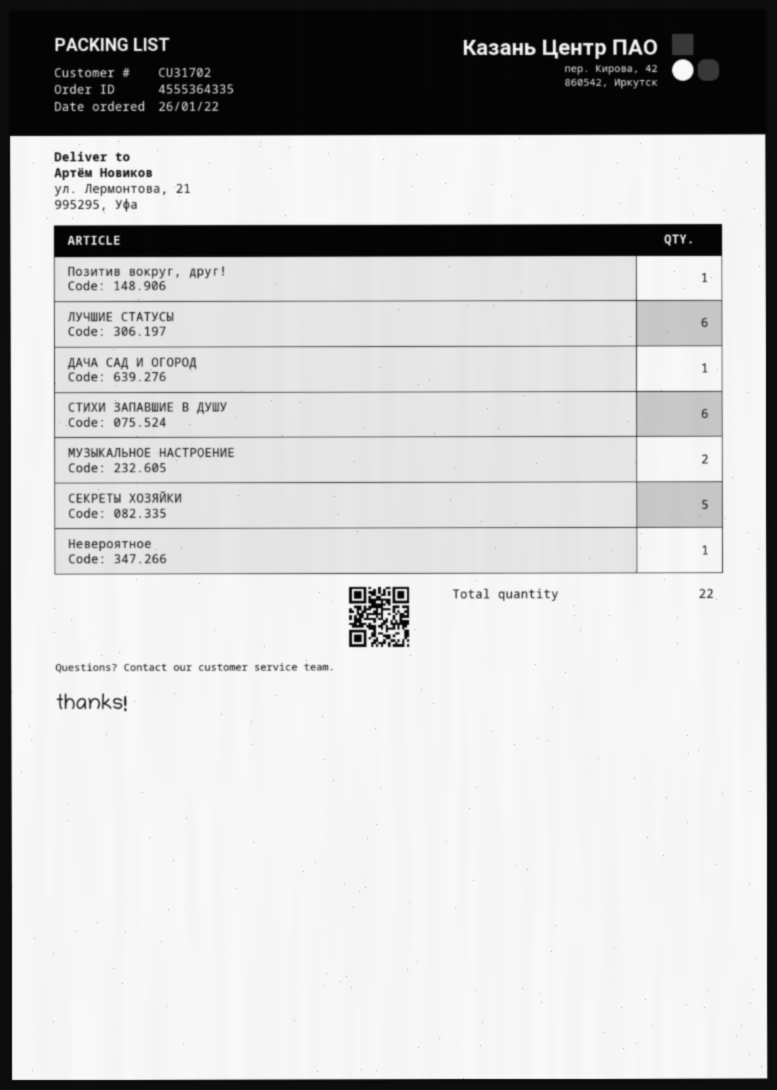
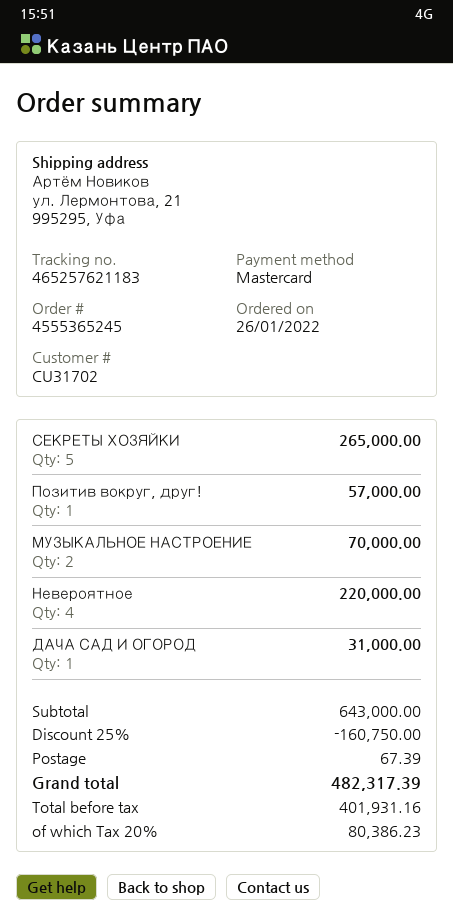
order number: 4555364335 -> 4555365245
ЛУЧШИЕ СТАТУСЫ: 6 -> none
СТИХИ ЗАПАВШИЕ В ДУШУ: 6 -> none
Невероятное: 1 -> 4

